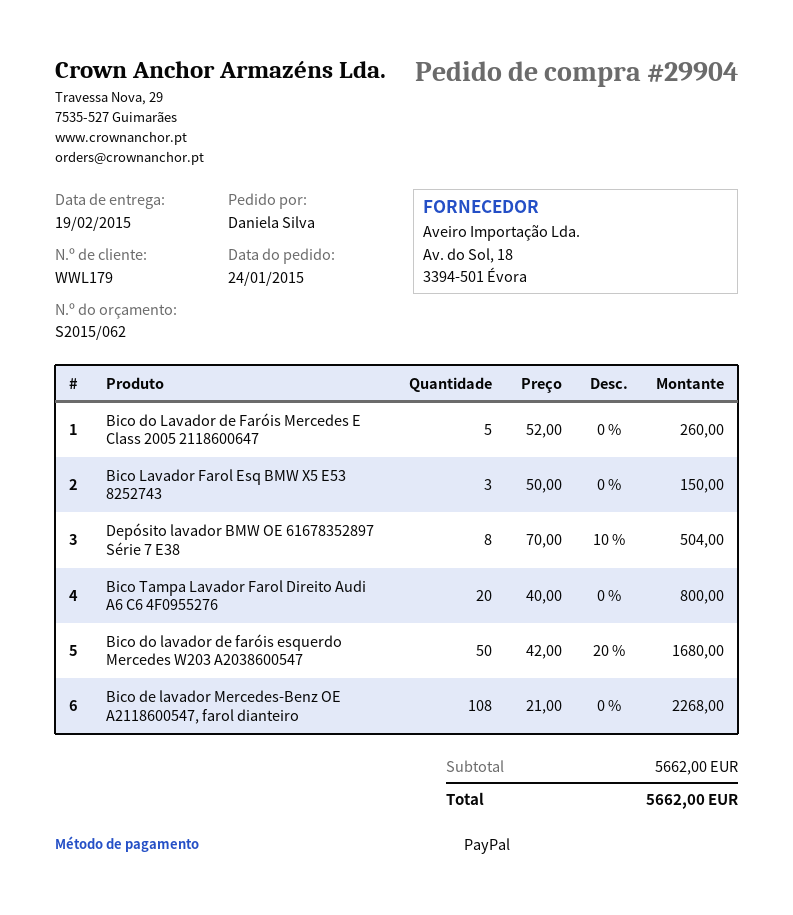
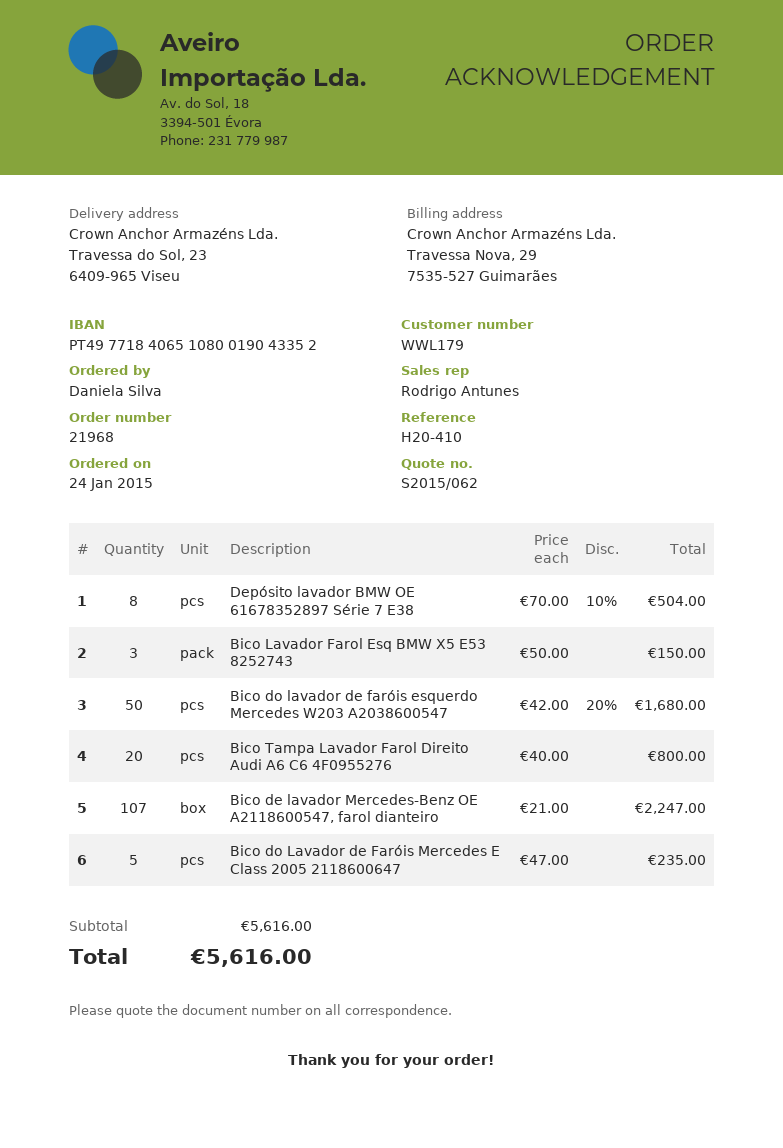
order number: 29904 -> 21968
Bico do Lavador de Faróis Mercedes E Class 2005 2118600647: 5 x 52.00 = 260.00 -> 5 x 47.00 = 235.00
Bico de lavador Mercedes-Benz OE A2118600547, farol dianteiro: 108 x 21.00 = 2268.00 -> 107 x 21.00 = 2247.00
subtotal: 5662.00 -> 5616.00
total: 5662.00 -> 5616.00

